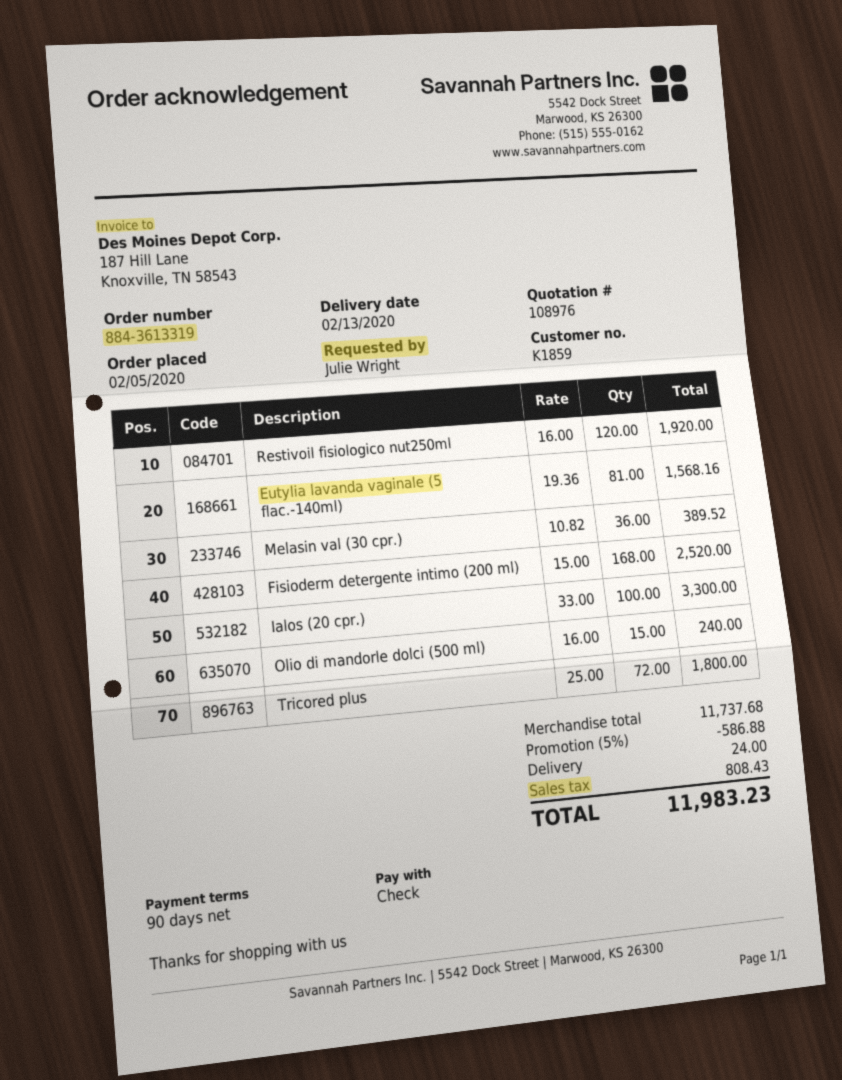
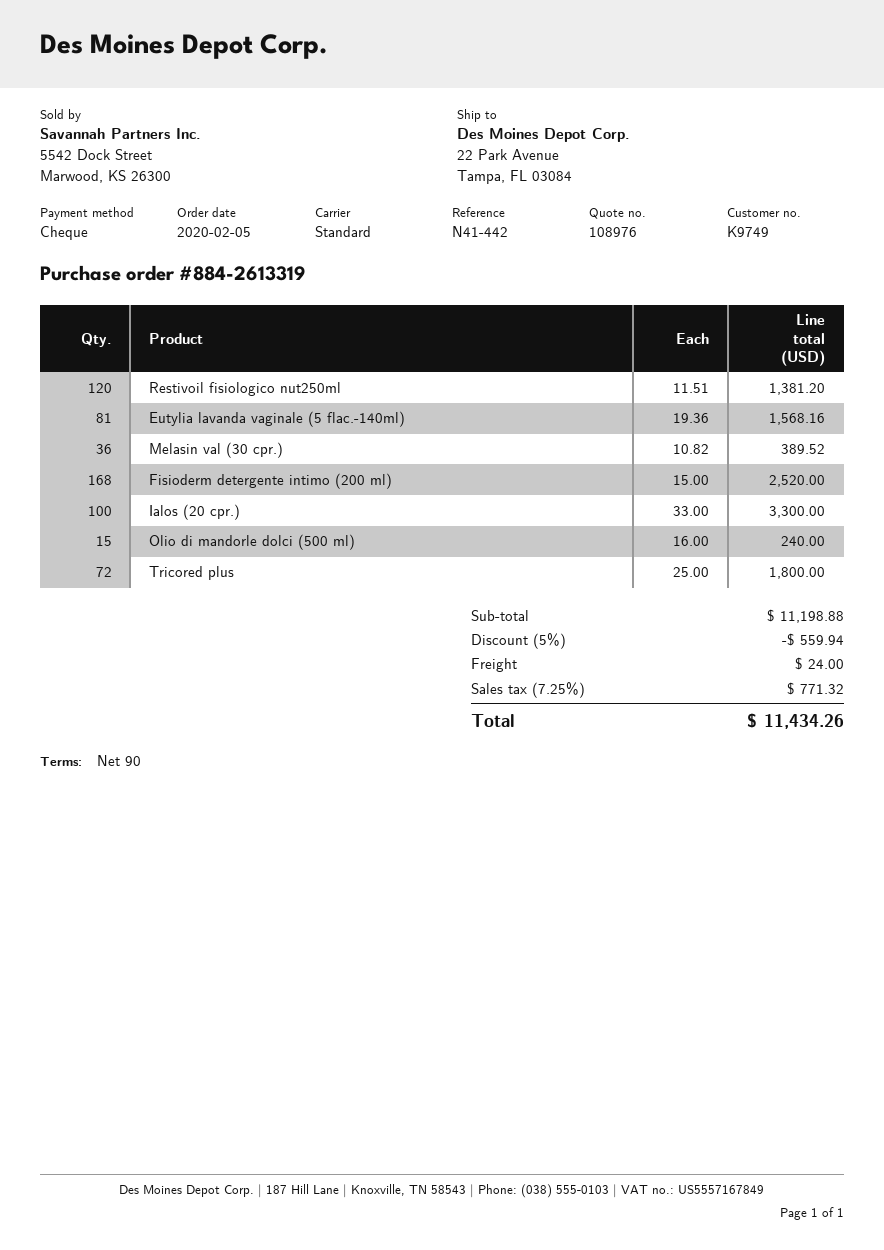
order number: 884-3613319 -> 884-2613319
customer number: K1859 -> K9749
Restivoil fisiologico nut250ml: 120 x 16.00 = 1920.00 -> 120 x 11.51 = 1381.20
subtotal: 11737.68 -> 11198.88
discount: 5% = 586.88 -> 5% = 559.94
tax: 808.43 -> 771.32
total: 11983.23 -> 11434.26

